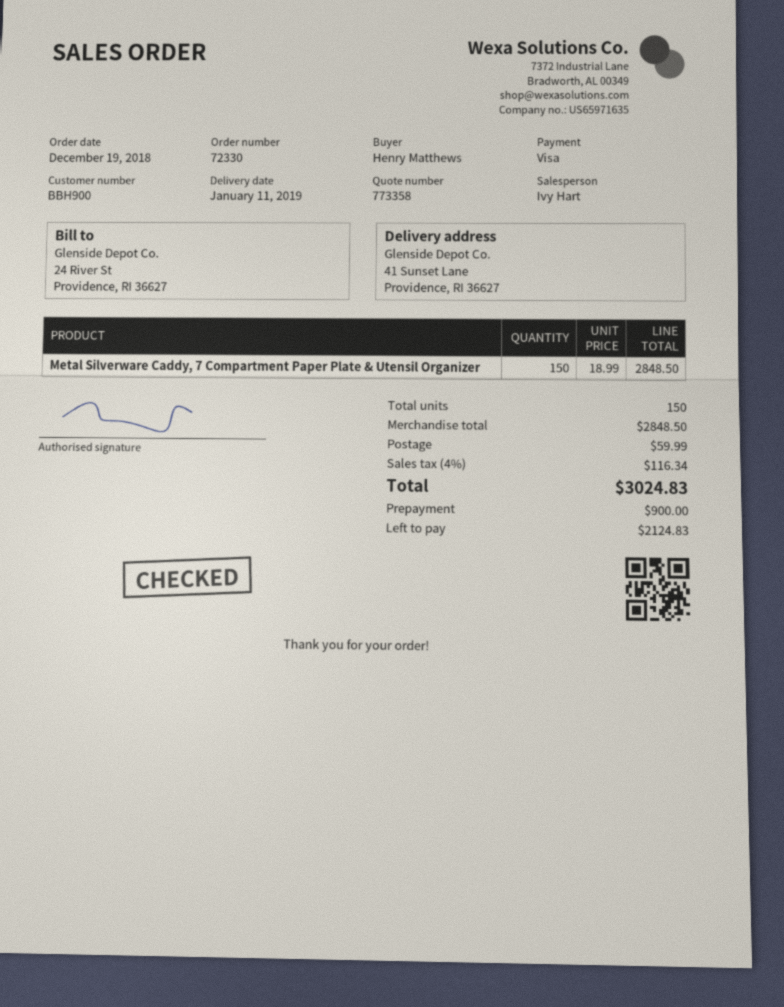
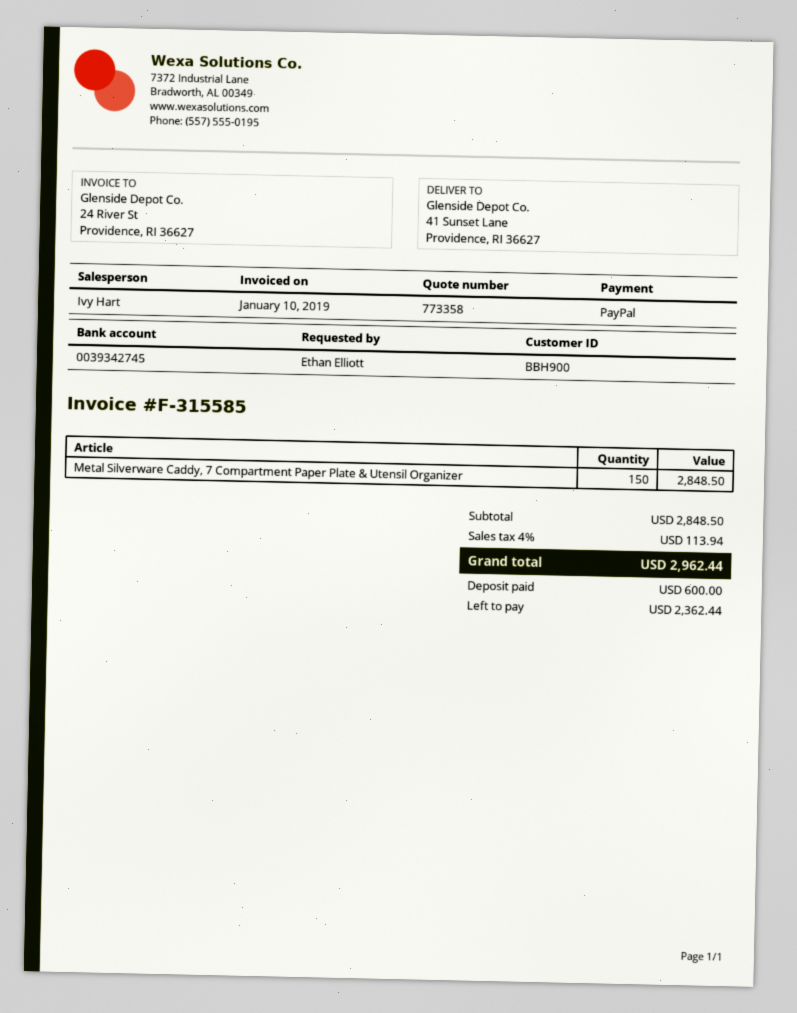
ordered by: Henry Matthews -> Ethan Elliott
payment method: Visa -> PayPal
shipping: 59.99 -> none
tax: 4% = 116.34 -> 4% = 113.94
total: 3024.83 -> 2962.44
deposit: 900.00 -> 600.00
balance: 2124.83 -> 2362.44

